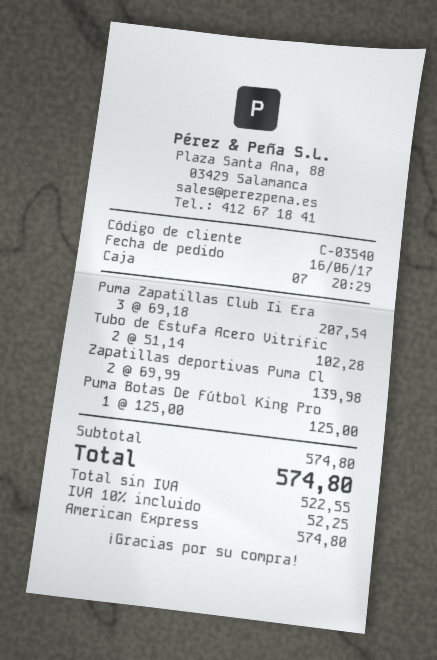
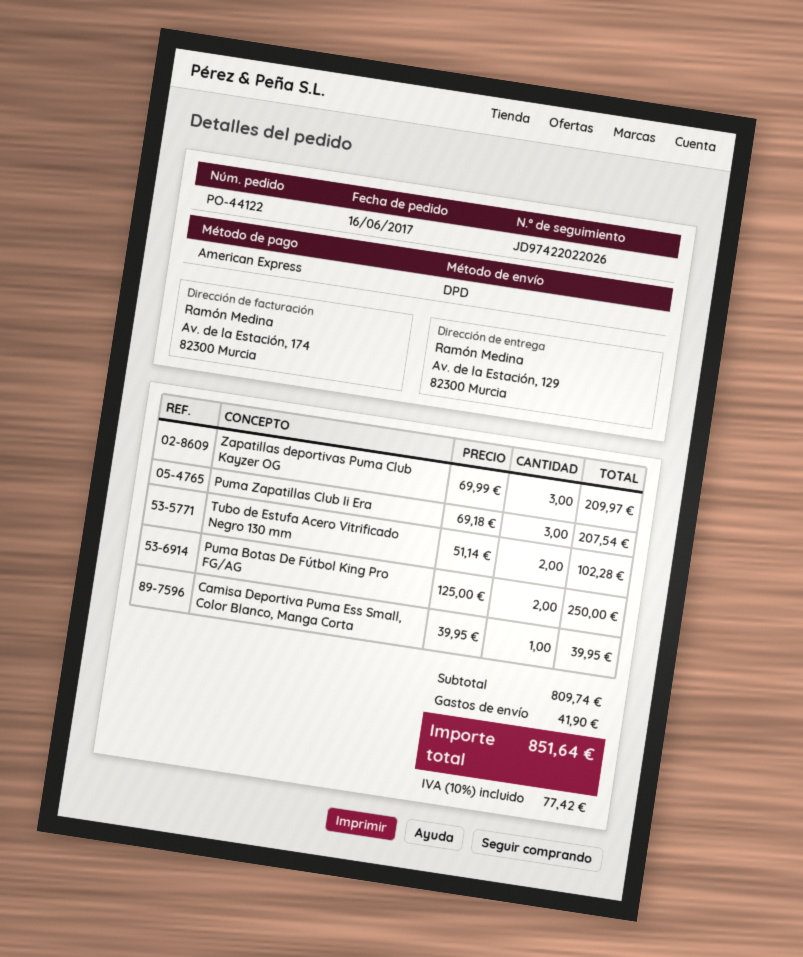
Zapatillas deportivas Puma Cl: 2 x 69.99 = 139.98 -> 3 x 69.99 = 209.97
Puma Botas De Fútbol King Pro: 1 x 125.00 = 125.00 -> 2 x 125.00 = 250.00
Camisa Deportiva Puma Ess Small, Color Blanco, Manga Corta: none -> 1 x 39.95 = 39.95
subtotal: 574.80 -> 809.74
shipping: none -> 41.90
tax: 10% = 52.25 -> 10% = 77.42
total: 574.80 -> 851.64

